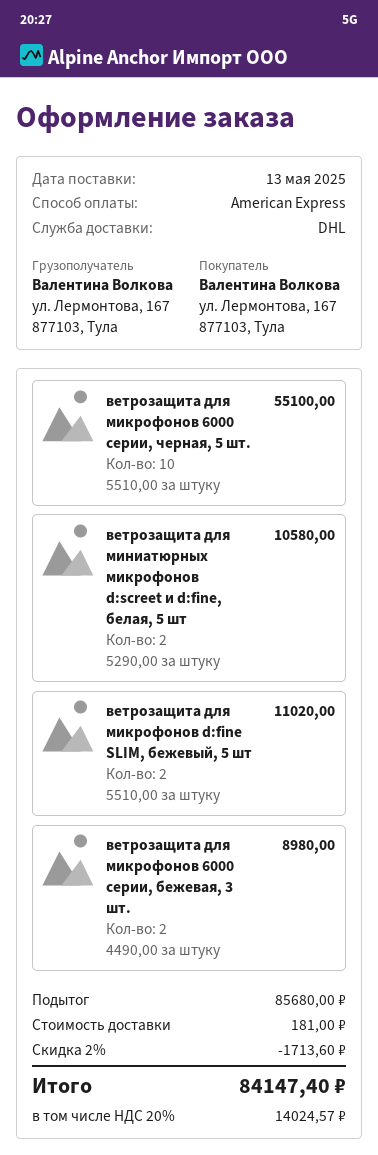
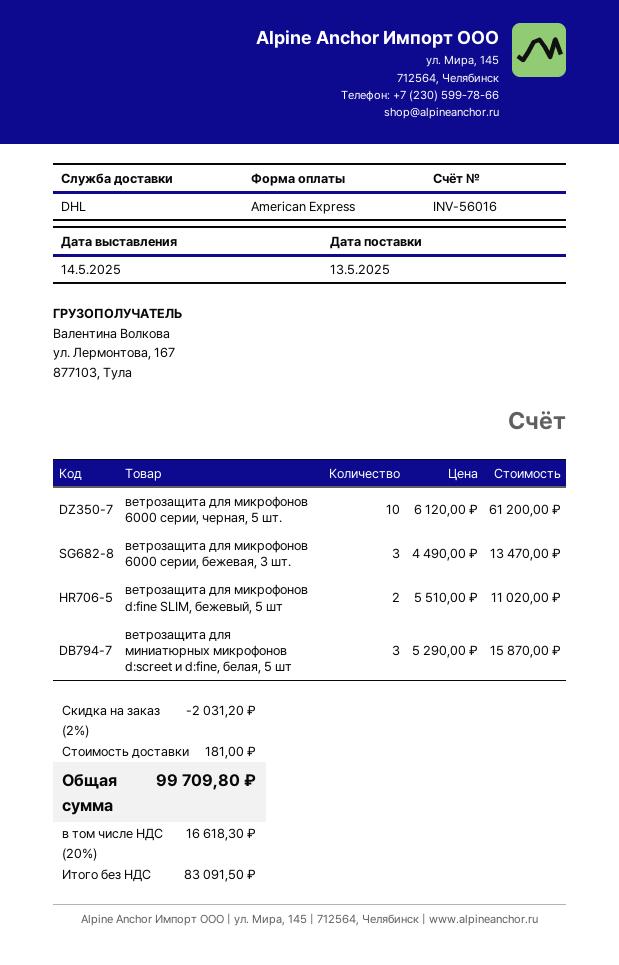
ветрозащита для микрофонов 6000 серии, черная, 5 шт.: 10 x 5510.00 = 55100.00 -> 10 x 6120.00 = 61200.00
ветрозащита для миниатюрных микрофонов d:screet и d:fine, белая, 5 шт: 2 x 5290.00 = 10580.00 -> 3 x 5290.00 = 15870.00
ветрозащита для микрофонов 6000 серии, бежевая, 3 шт.: 2 x 4490.00 = 8980.00 -> 3 x 4490.00 = 13470.00
discount: 2% = 1713.60 -> 2% = 2031.20
tax: 20% = 14024.57 -> 20% = 16618.30
total: 84147.40 -> 99709.80

